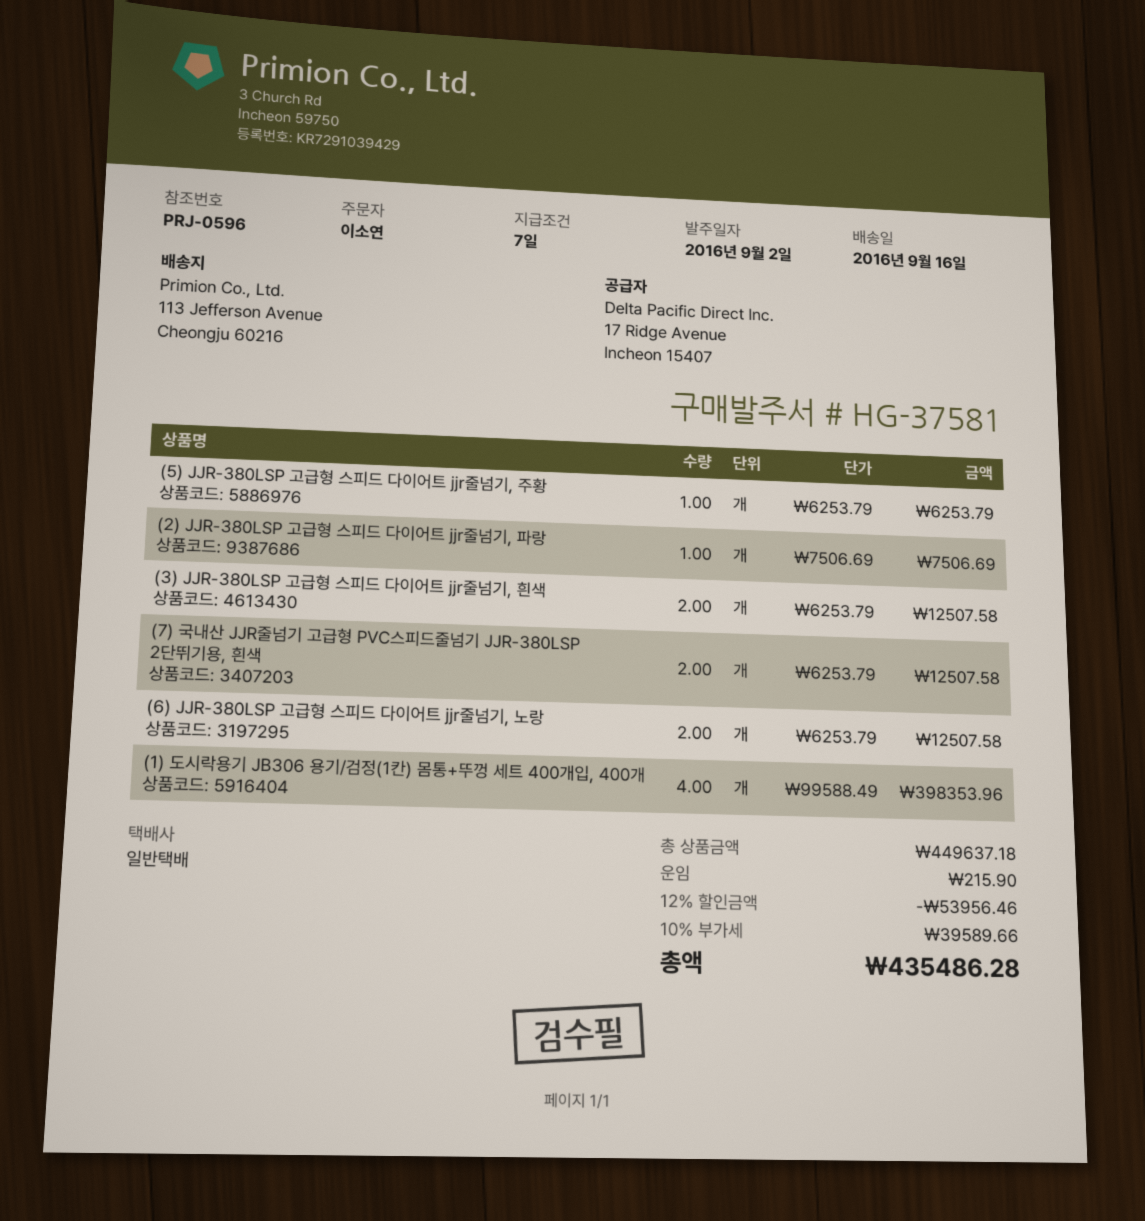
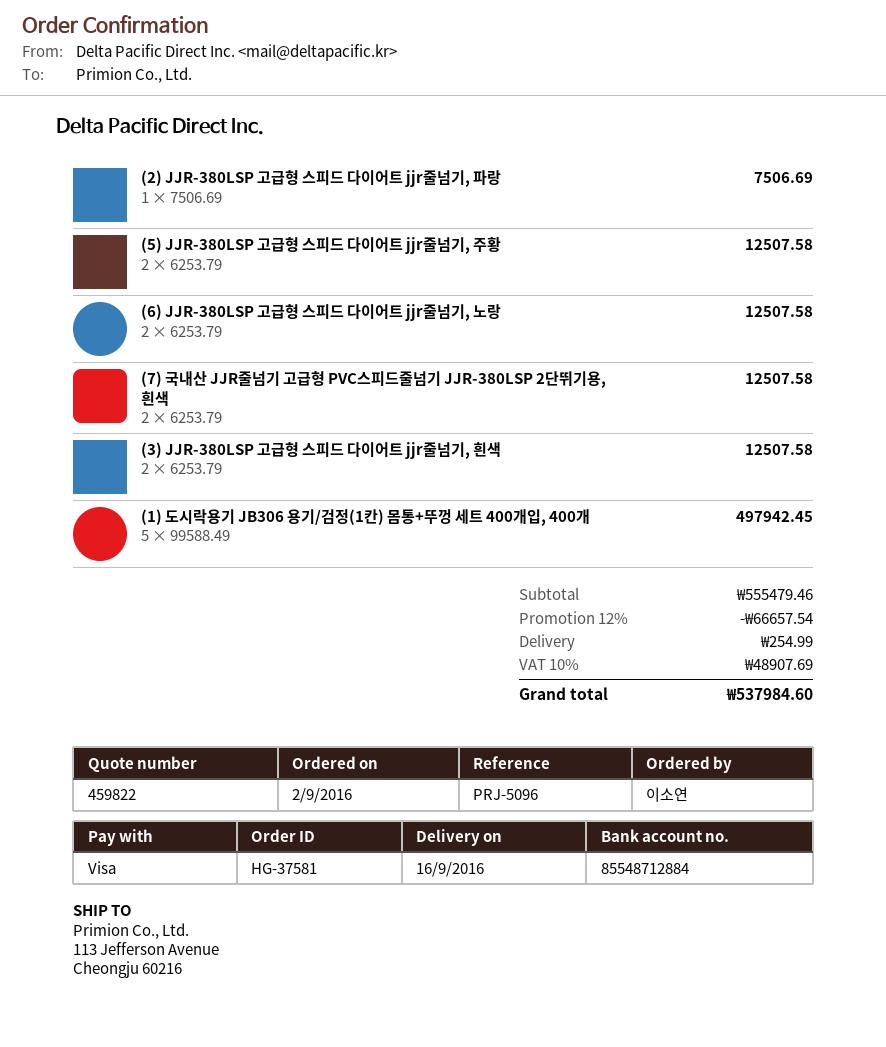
reference: PRJ-0596 -> PRJ-5096
(5) JJR-380LSP 고급형 스피드 다이어트 jjr줄넘기, 주황: 1 x 6253.79 = 6253.79 -> 2 x 6253.79 = 12507.58
(1) 도시락용기 JB306 용기/검정(1칸) 몸통+뚜껑 세트 400개입, 400개: 4 x 99588.49 = 398353.96 -> 5 x 99588.49 = 497942.45
subtotal: 449637.18 -> 555479.46
discount: 12% = 53956.46 -> 12% = 66657.54
shipping: 215.90 -> 254.99
tax: 10% = 39589.66 -> 10% = 48907.69
total: 435486.28 -> 537984.60

